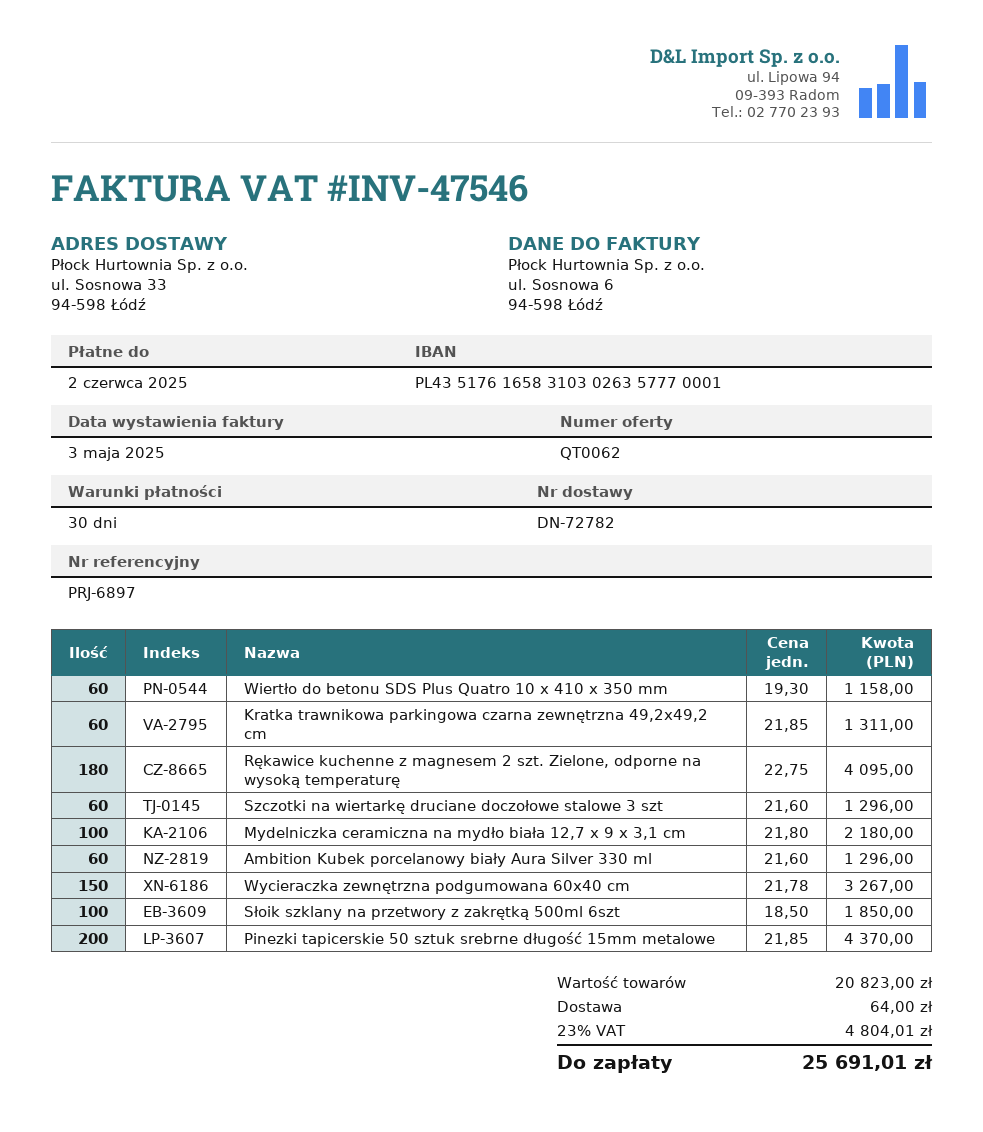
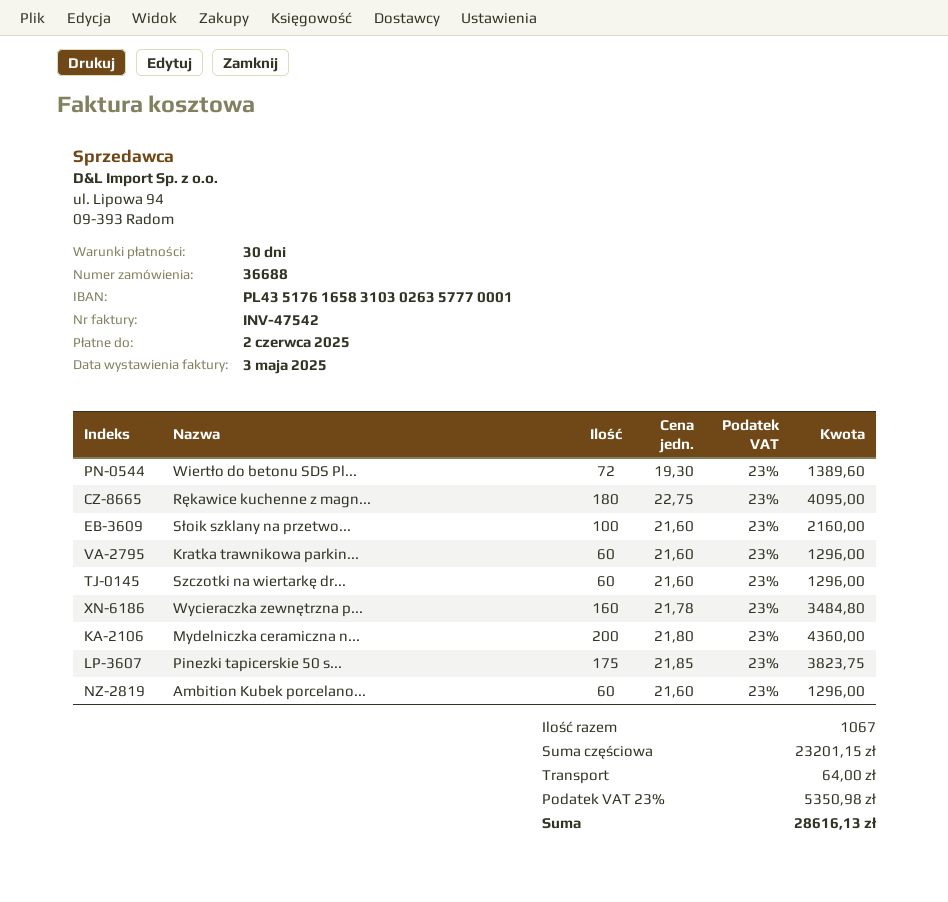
invoice number: INV-47546 -> INV-47542
Wiertło do betonu SDS Plus Quatro 10 x 410 x 350 mm: 60 x 19.30 = 1158.00 -> 72 x 19.30 = 1389.60
Kratka trawnikowa parkingowa czarna zewnętrzna 49,2x49,2 cm: 60 x 21.85 = 1311.00 -> 60 x 21.60 = 1296.00
Mydelniczka ceramiczna na mydło biała 12,7 x 9 x 3,1 cm: 100 x 21.80 = 2180.00 -> 200 x 21.80 = 4360.00
Wycieraczka zewnętrzna podgumowana 60x40 cm: 150 x 21.78 = 3267.00 -> 160 x 21.78 = 3484.80
Słoik szklany na przetwory z zakrętką 500ml 6szt: 100 x 18.50 = 1850.00 -> 100 x 21.60 = 2160.00
Pinezki tapicerskie 50 sztuk srebrne długość 15mm metalowe: 200 x 21.85 = 4370.00 -> 175 x 21.85 = 3823.75
subtotal: 20823.00 -> 23201.15
tax: 23% = 4804.01 -> 23% = 5350.98
total: 25691.01 -> 28616.13

